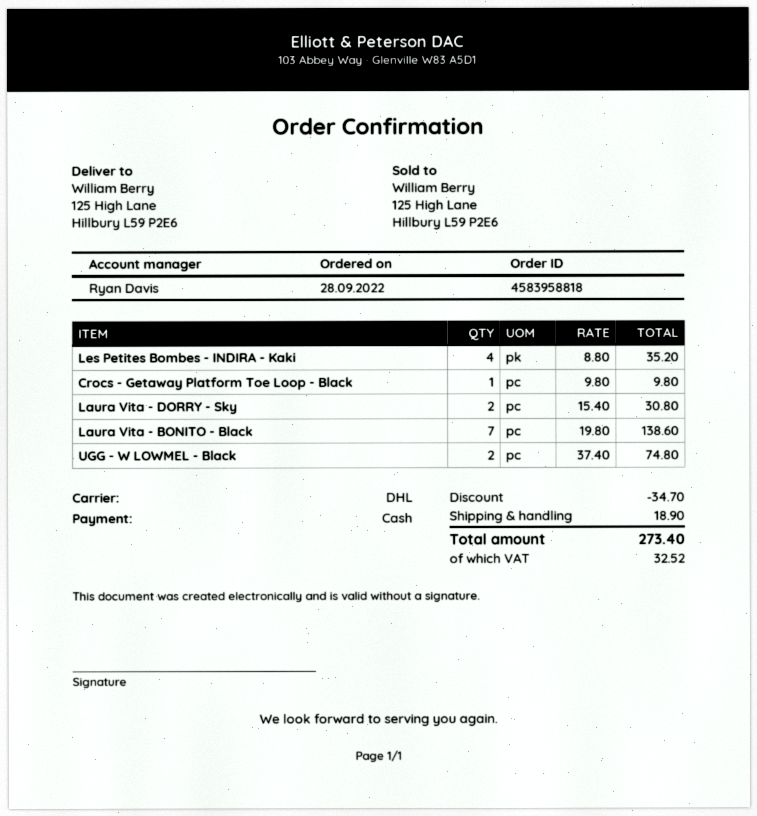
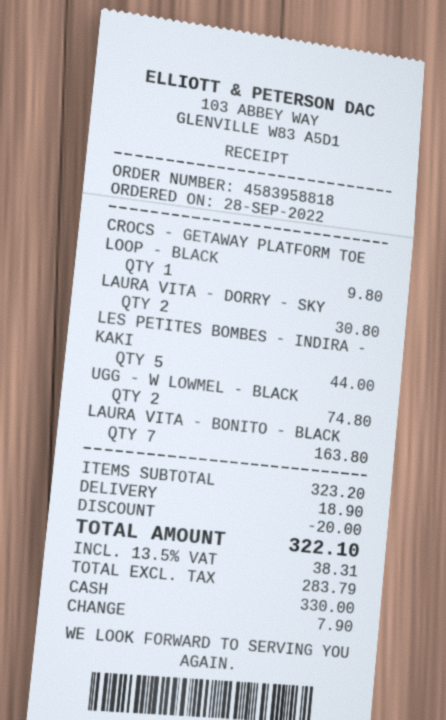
Les Petites Bombes - INDIRA - Kaki: 4 for 35.20 -> 5 for 44.00
Laura Vita - BONITO - Black: 7 for 138.60 -> 7 for 163.80
discount: 34.70 -> 20.00
tax: 32.52 -> 38.31
total: 273.40 -> 322.10

